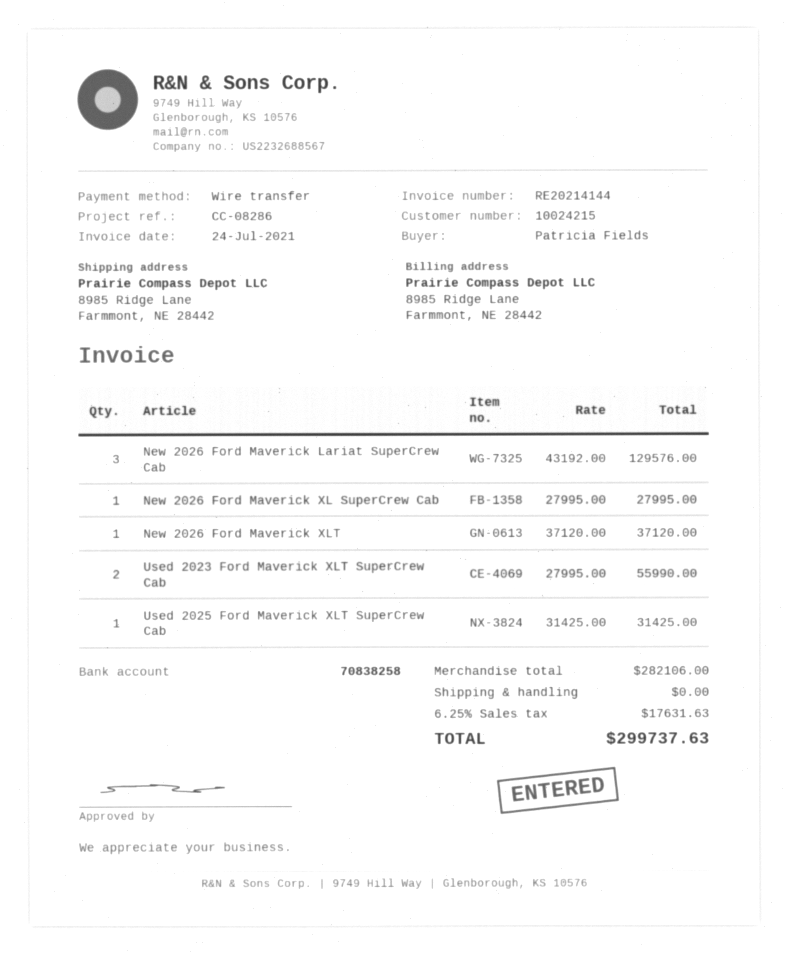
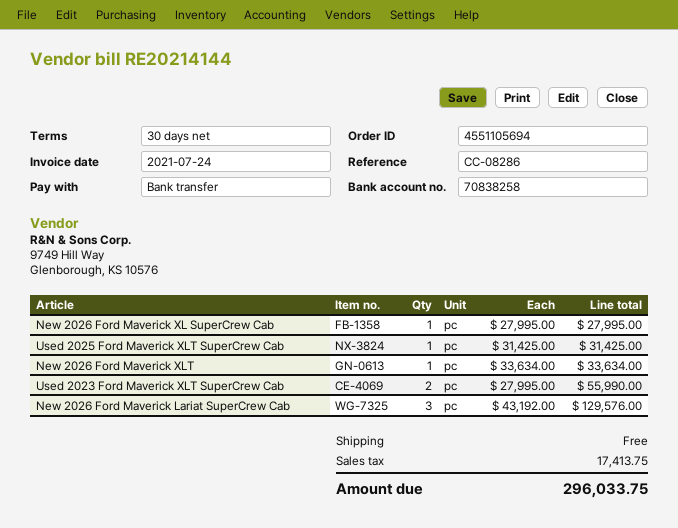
New 2026 Ford Maverick XLT: 1 x 37120.00 = 37120.00 -> 1 x 33634.00 = 33634.00
tax: 17631.63 -> 17413.75
total: 299737.63 -> 296033.75

